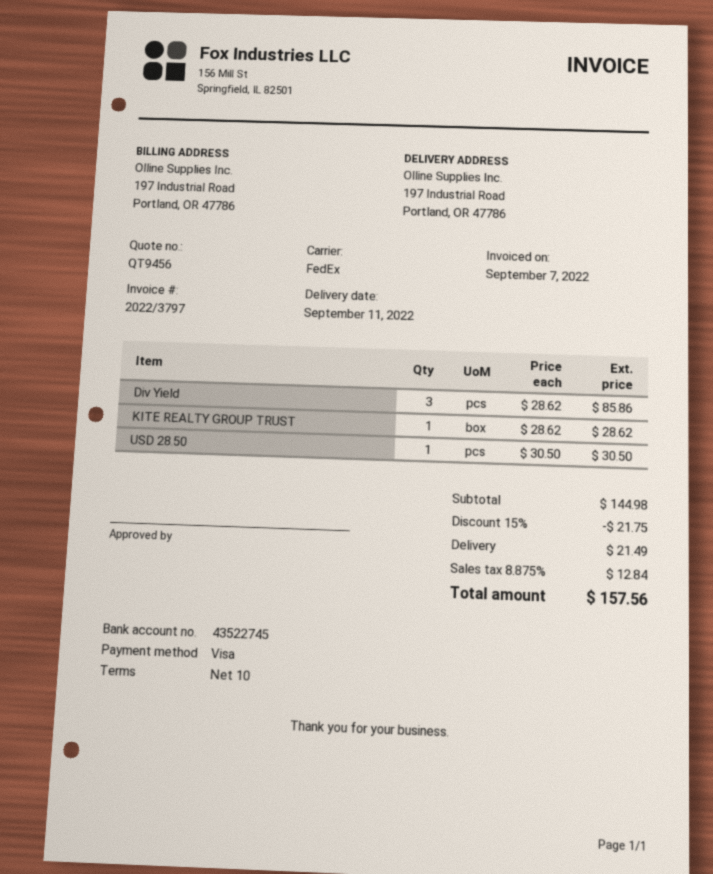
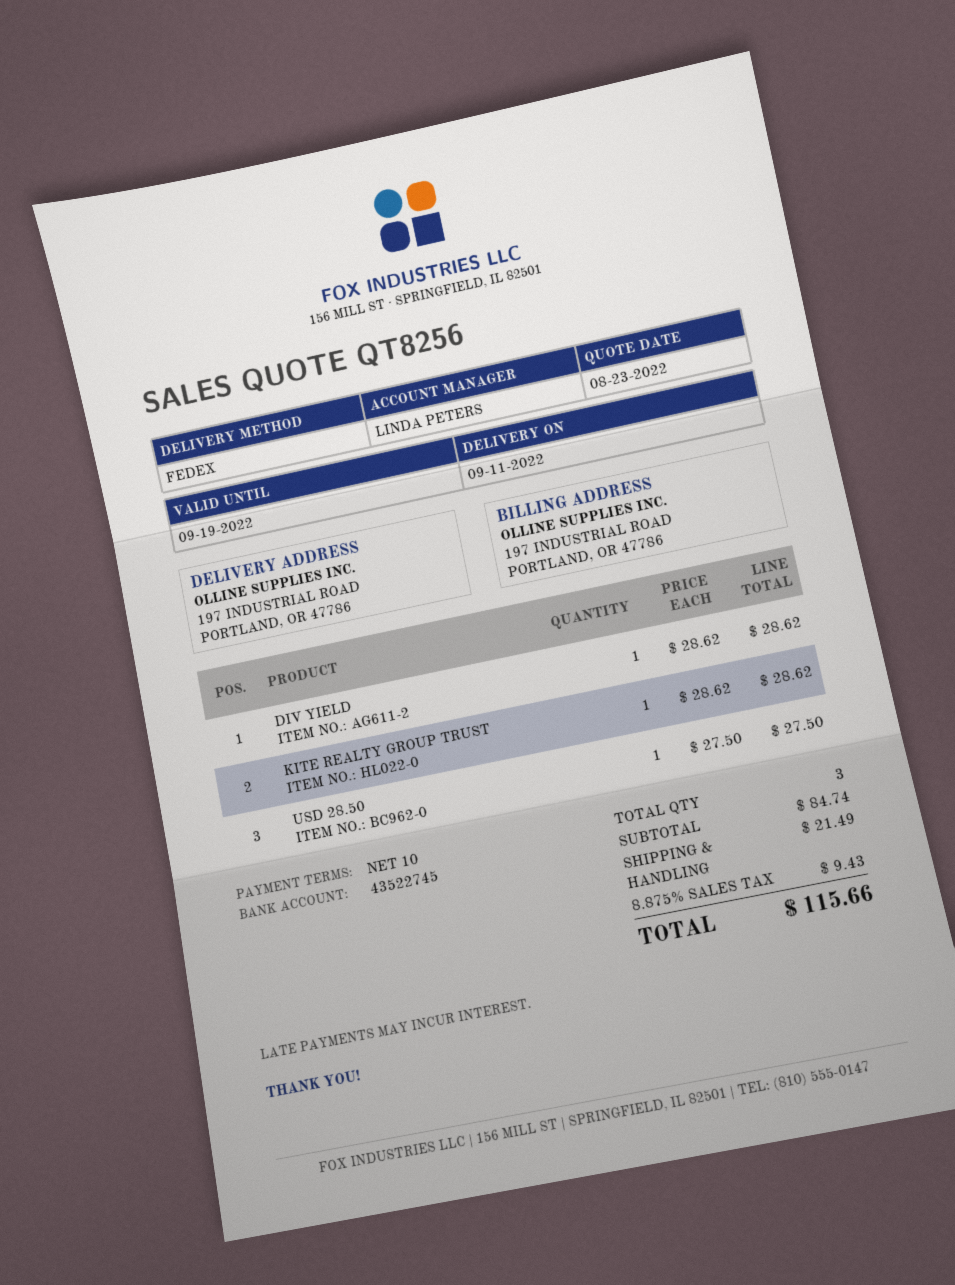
quote number: QT9456 -> QT8256
Div Yield: 3 x 28.62 = 85.86 -> 1 x 28.62 = 28.62
USD 28.50: 1 x 30.50 = 30.50 -> 1 x 27.50 = 27.50
subtotal: 144.98 -> 84.74
discount: 15% = 21.75 -> none
tax: 8.875% = 12.84 -> 8.875% = 9.43
total: 157.56 -> 115.66

